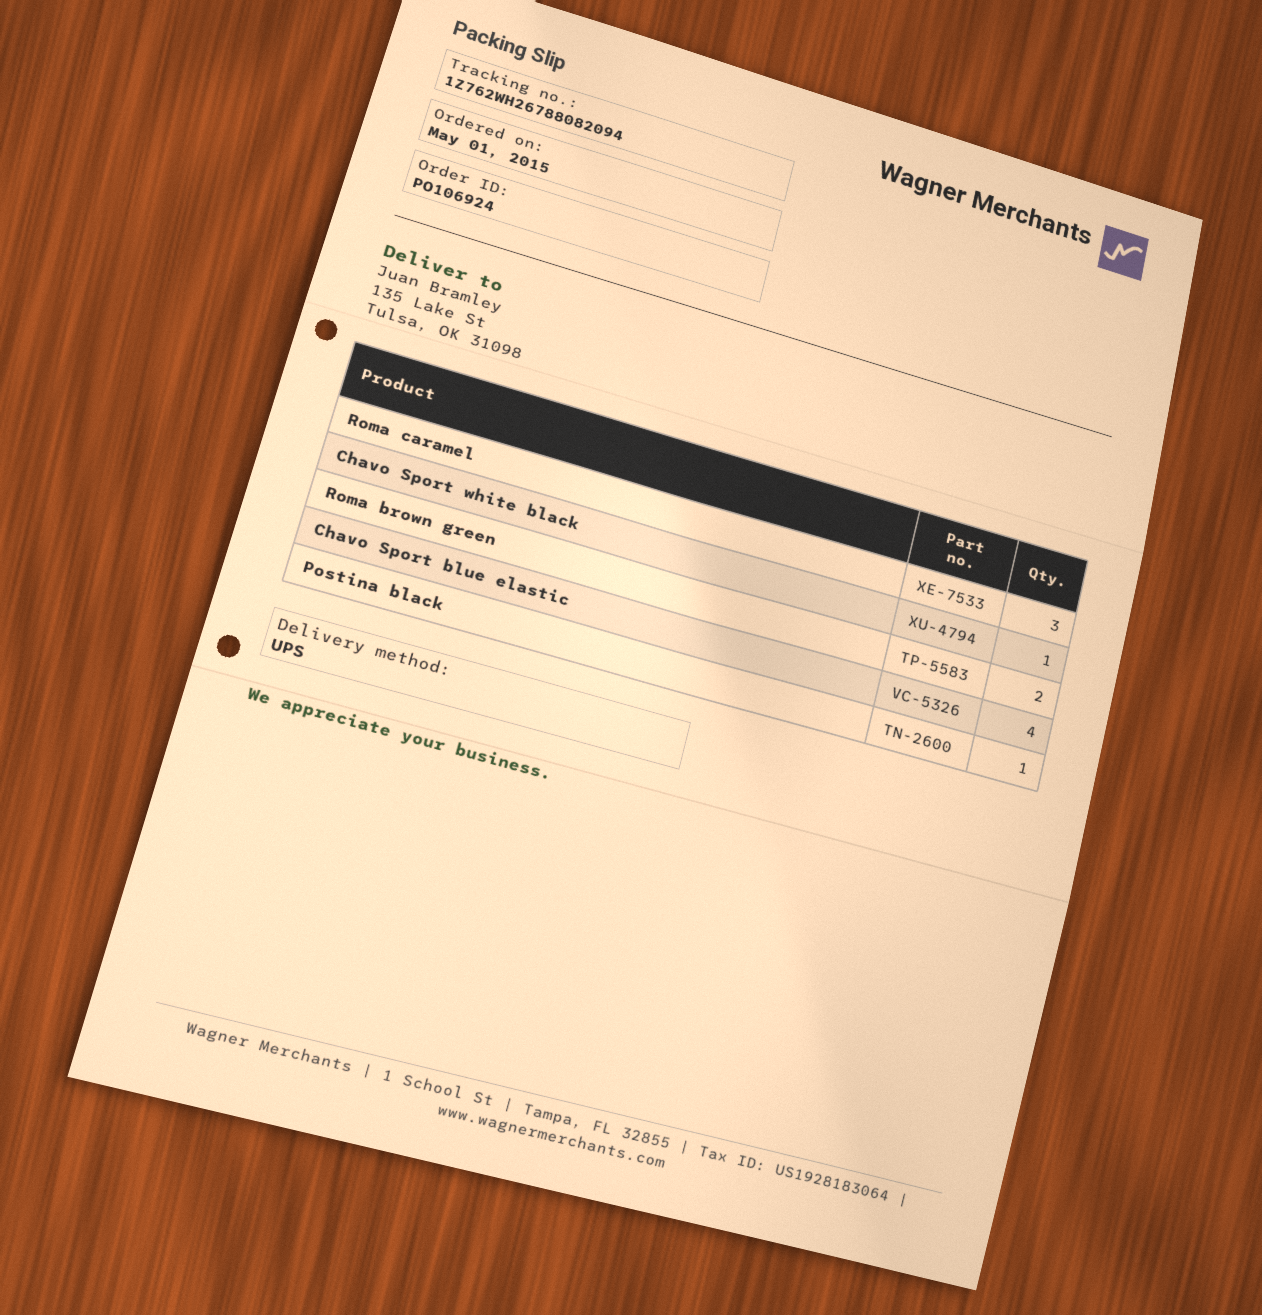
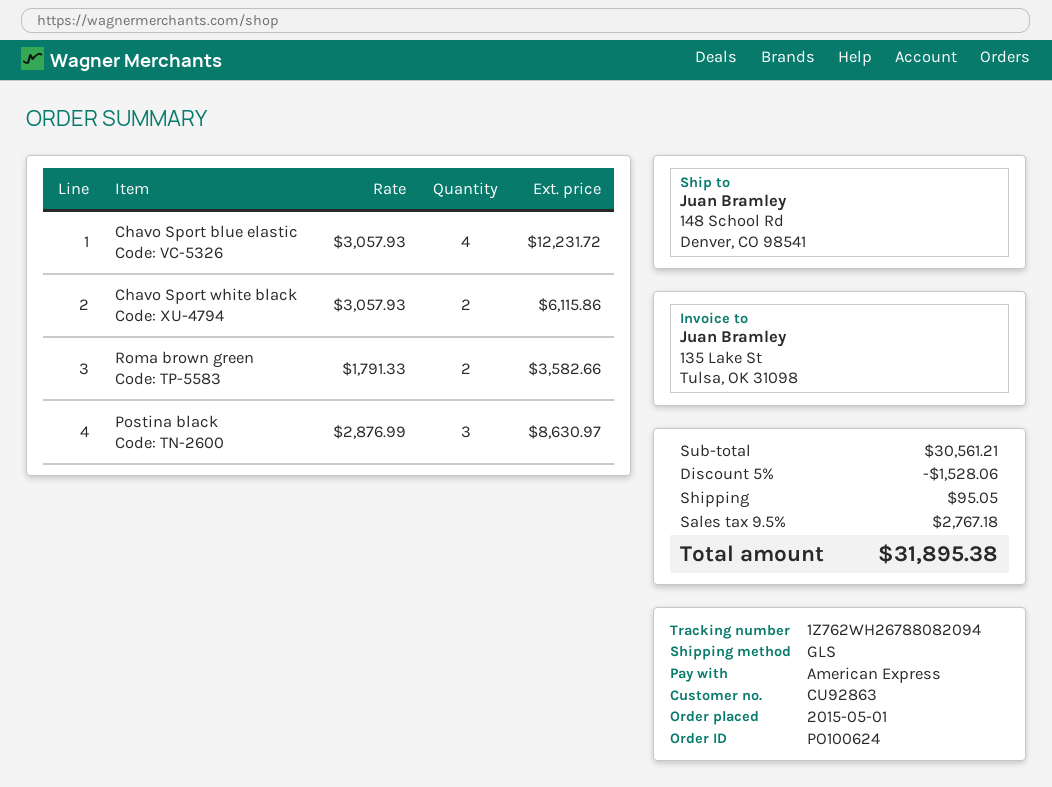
order number: PO106924 -> PO100624
shipping method: UPS -> GLS
ship to: 135 Lake St, Tulsa, OK 31098 -> 148 School Rd, Denver, CO 98541
Roma caramel: 3 -> none
Chavo Sport white black: 1 -> 2
Postina black: 1 -> 3

